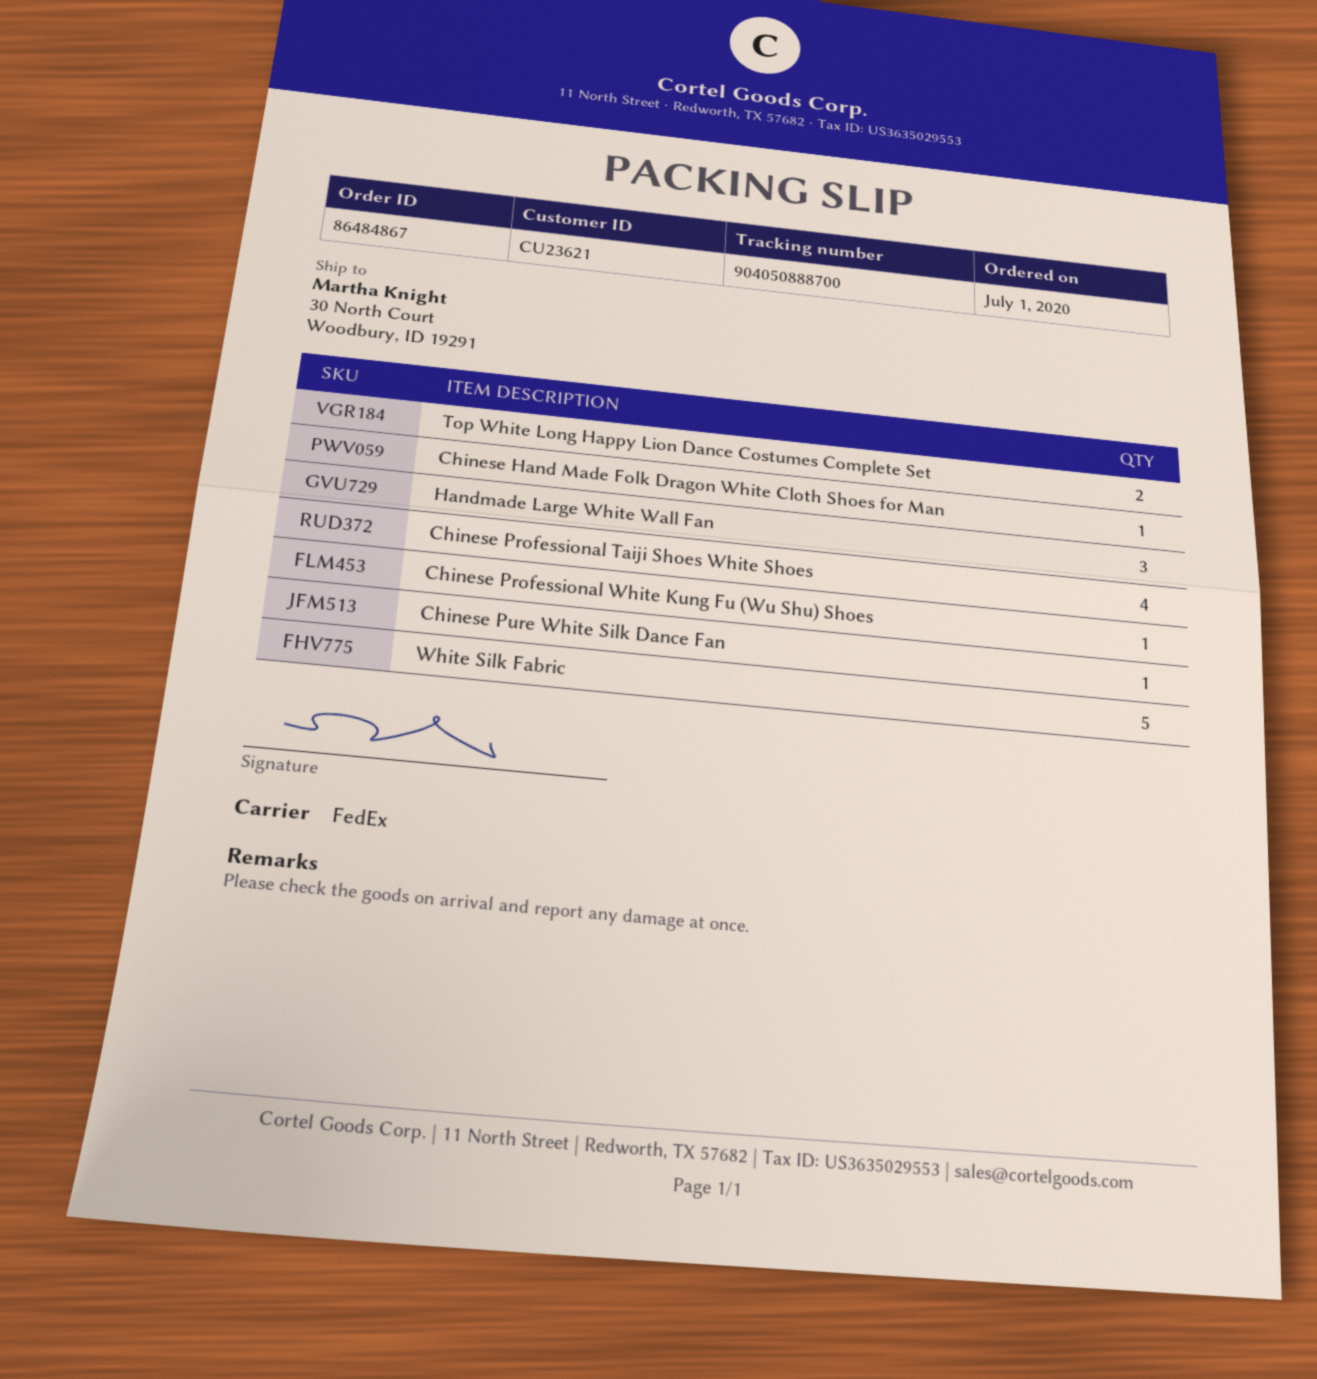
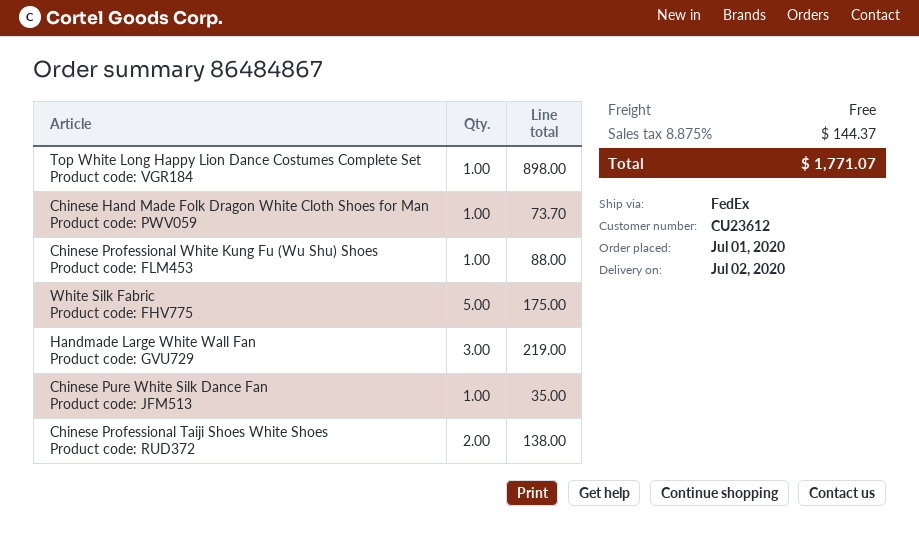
customer number: CU23621 -> CU23612
Top White Long Happy Lion Dance Costumes Complete Set: 2 -> 1
Chinese Professional Taiji Shoes White Shoes: 4 -> 2

